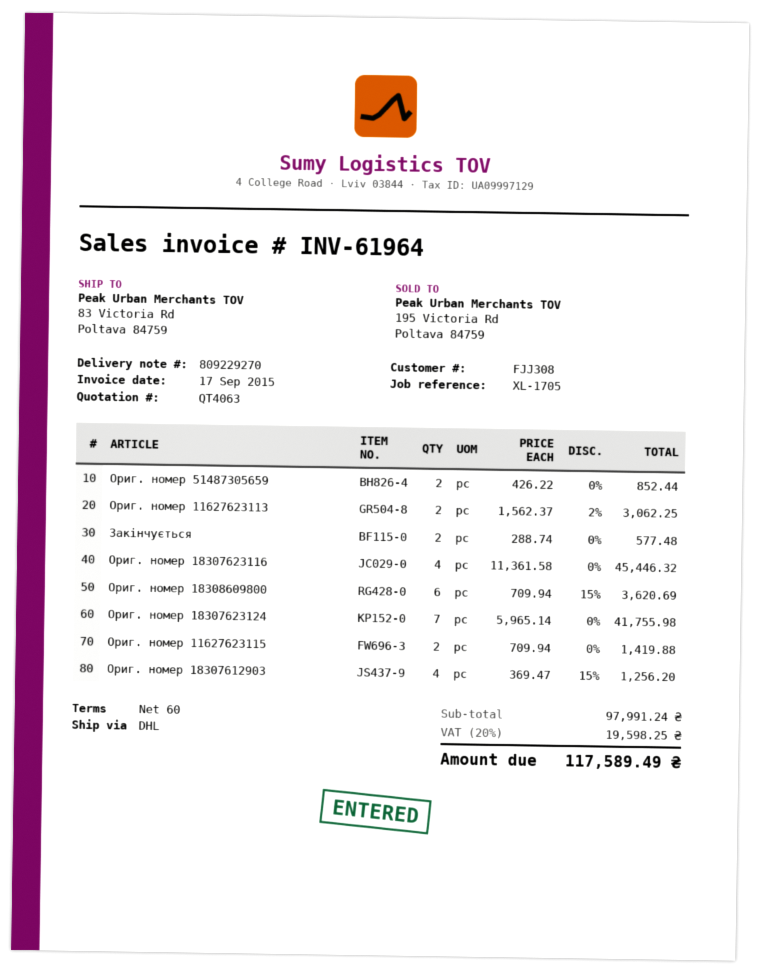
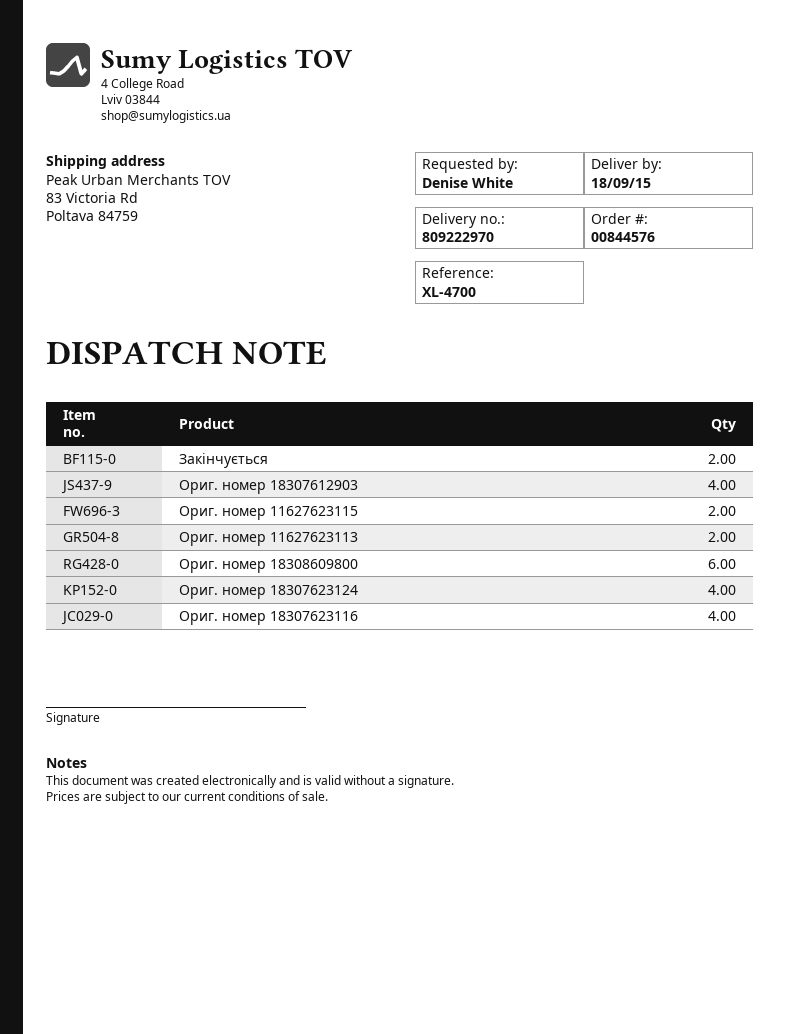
delivery note number: 809229270 -> 809222970
reference: XL-1705 -> XL-4700
Ориг. номер 51487305659: 2 -> none
Ориг. номер 18307623124: 7 -> 4

